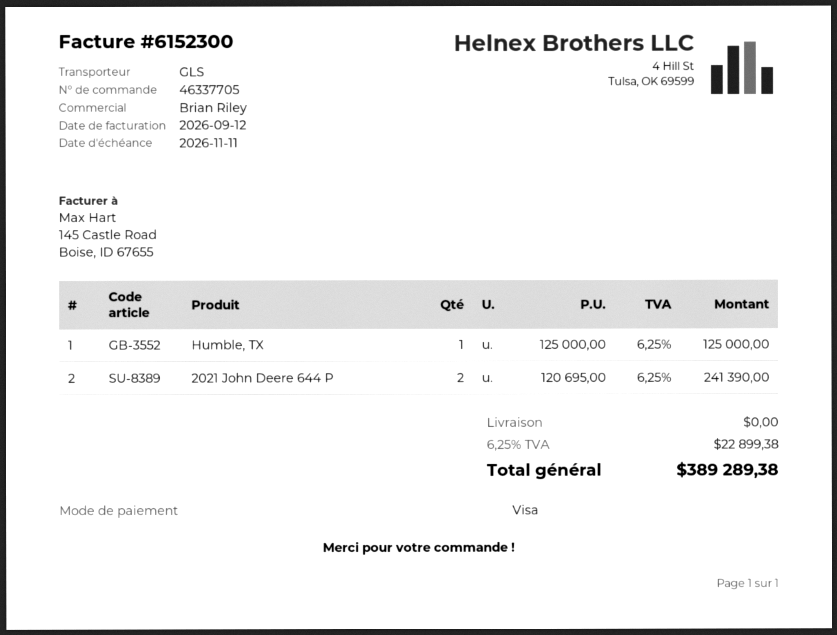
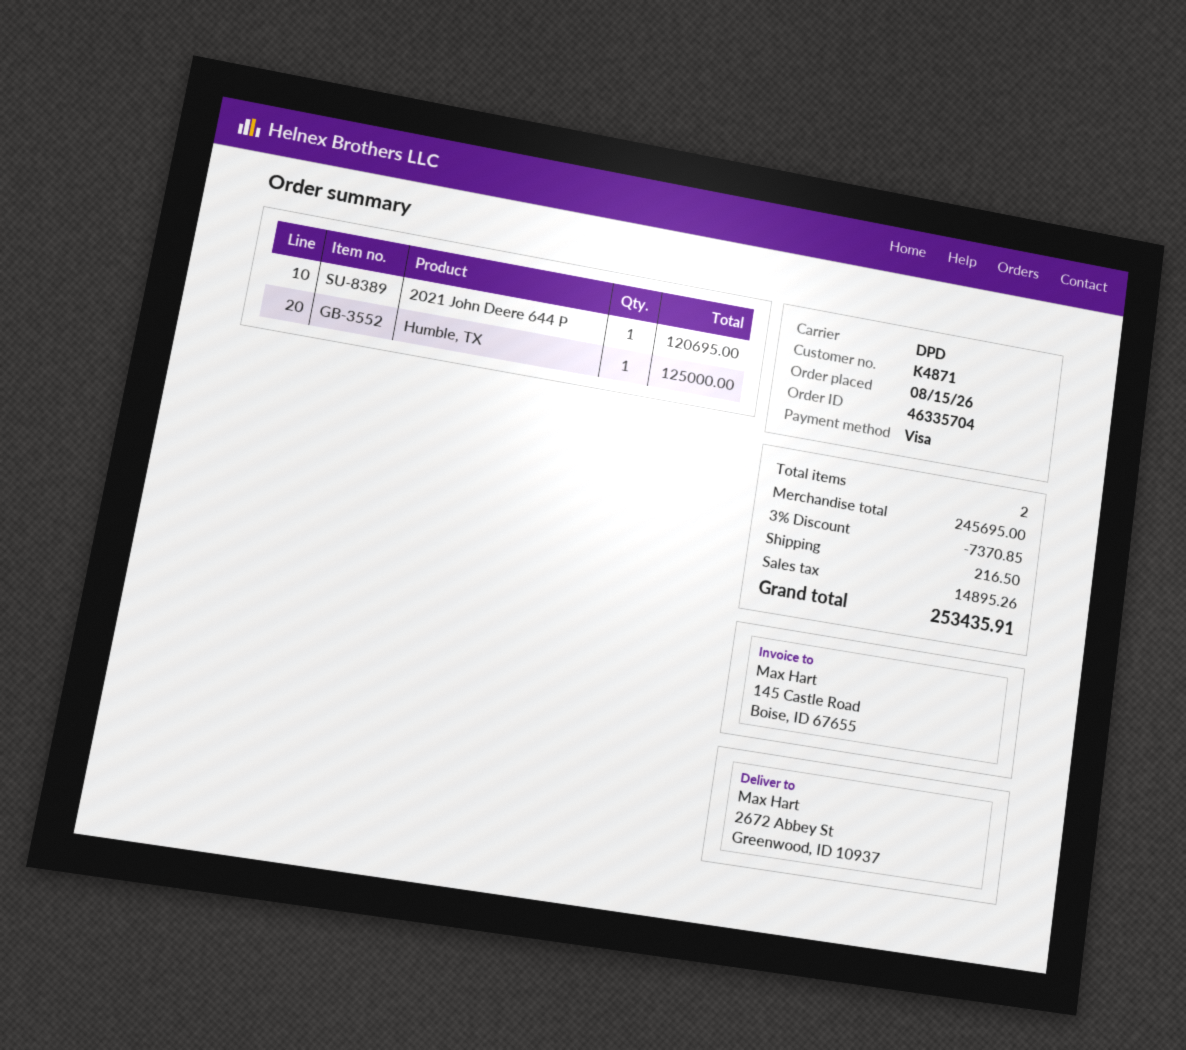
order number: 46337705 -> 46335704
shipping method: GLS -> DPD
2021 John Deere 644 P: 2 for 241390.00 -> 1 for 120695.00
discount: none -> 3% = 7370.85
shipping: 0.00 -> 216.50
tax: 22899.38 -> 14895.26
total: 389289.38 -> 253435.91

